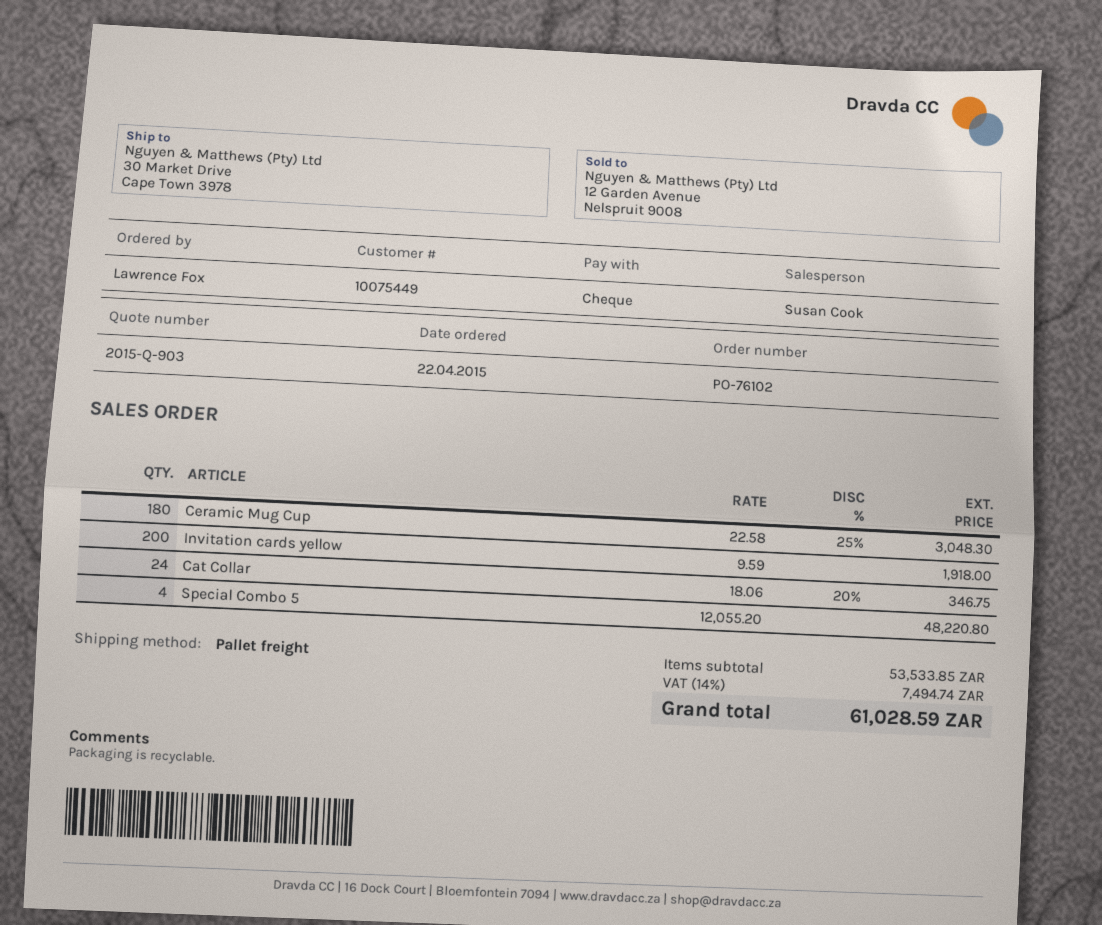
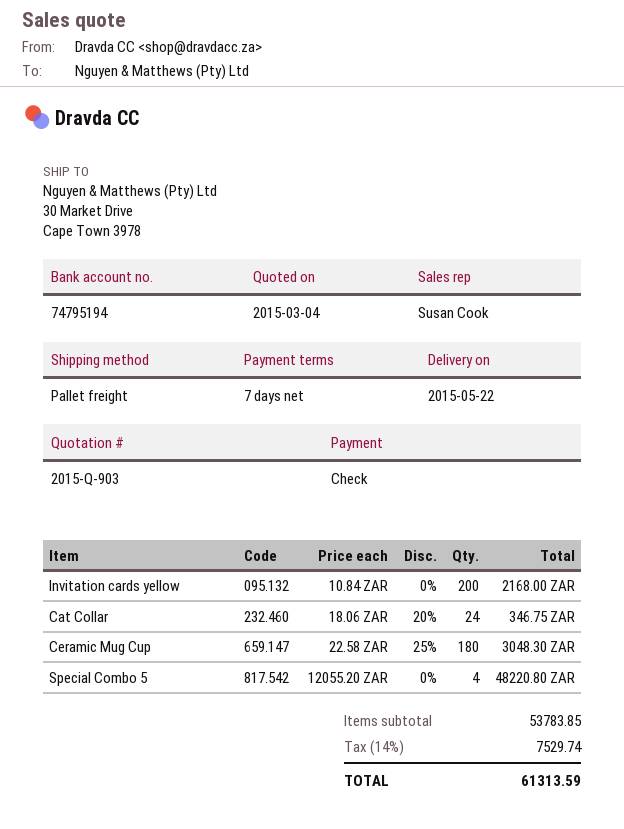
Invitation cards yellow: 200 x 9.59 = 1918.00 -> 200 x 10.84 = 2168.00
subtotal: 53533.85 -> 53783.85
tax: 14% = 7494.74 -> 14% = 7529.74
total: 61028.59 -> 61313.59

